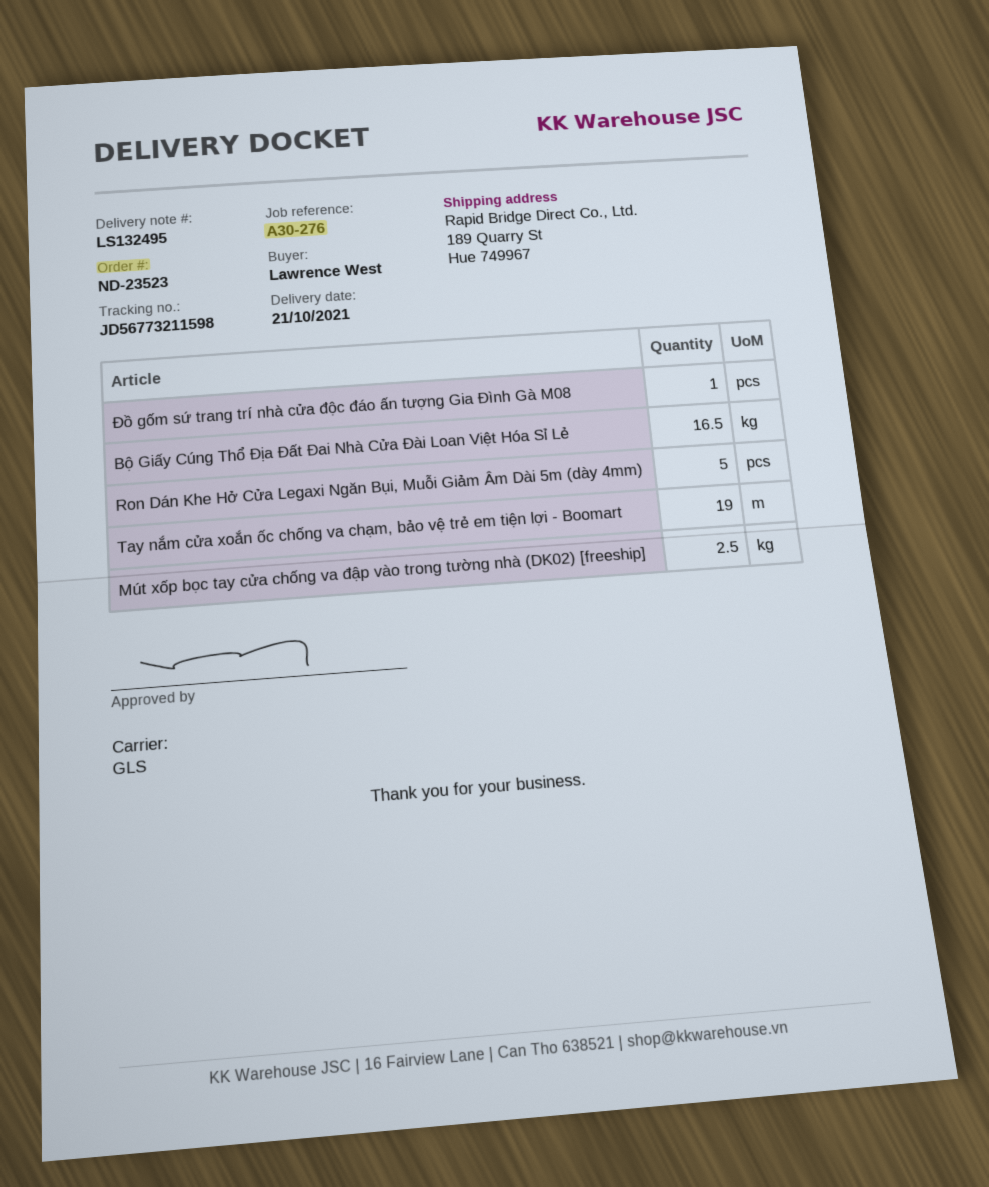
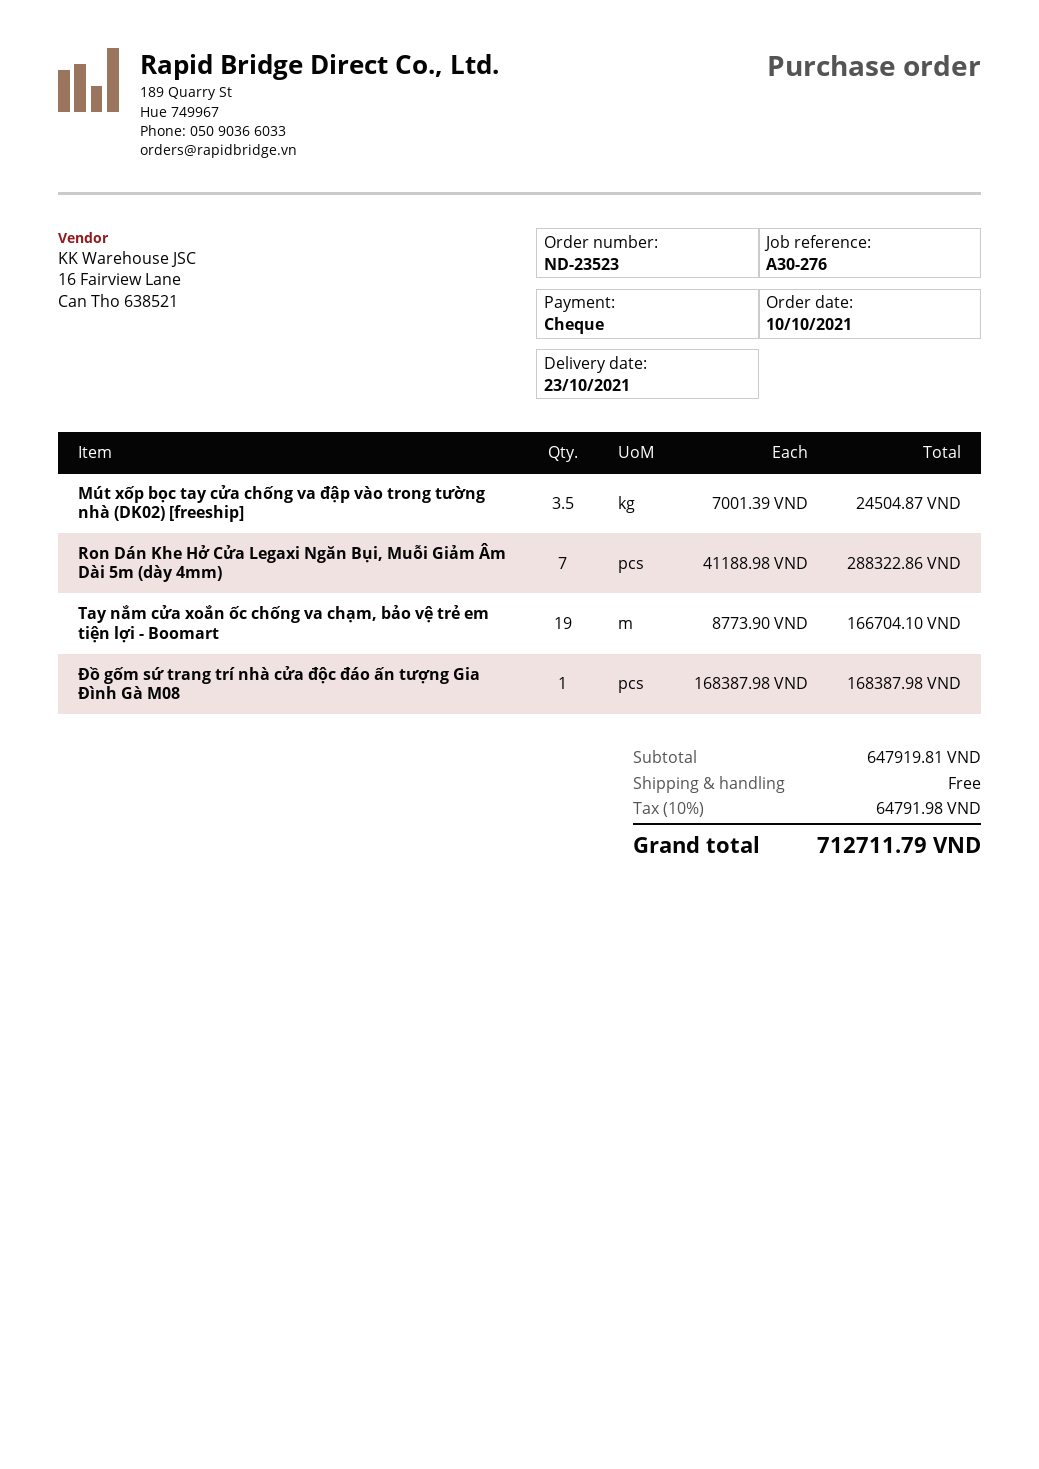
delivery date: 2021-10-21 -> 2021-10-23
Bộ Giấy Cúng Thổ Địa Đất Đai Nhà Cửa Đài Loan Việt Hóa Sỉ Lẻ: 16.5 -> none
Ron Dán Khe Hở Cửa Legaxi Ngăn Bụi, Muỗi Giảm Âm Dài 5m (dày 4mm): 5 -> 7
Mút xốp bọc tay cửa chống va đập vào trong tường nhà (DK02) [freeship]: 2.5 -> 3.5

